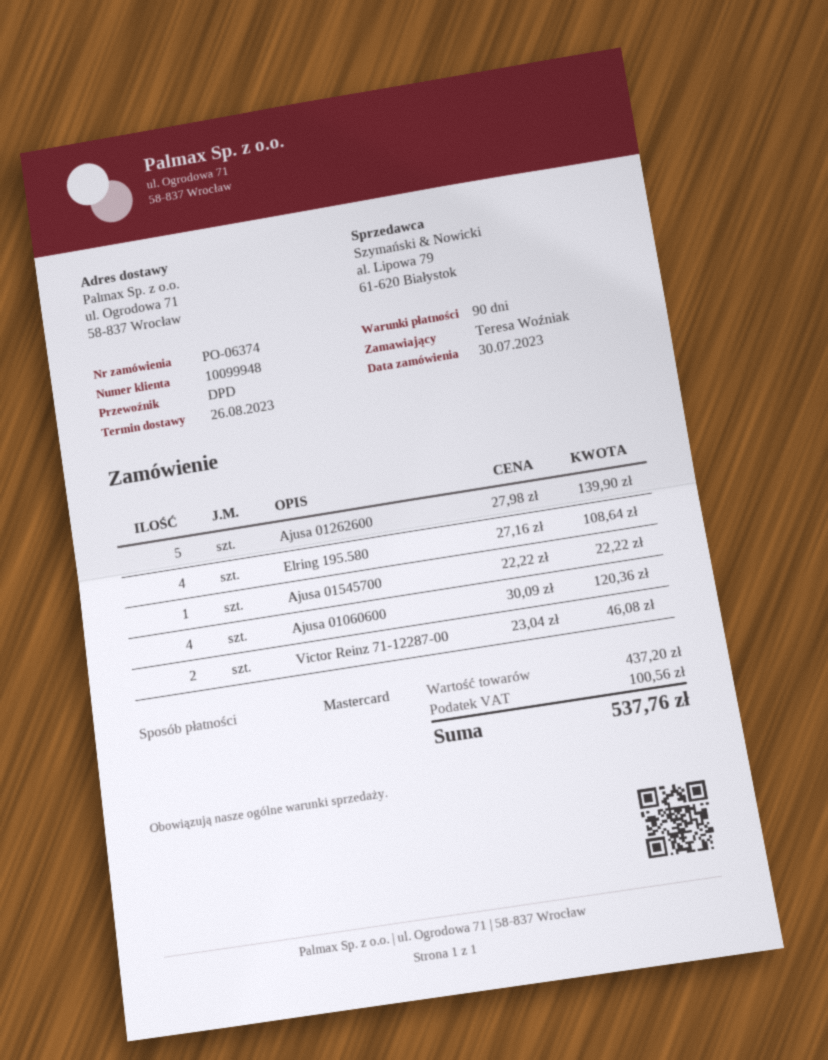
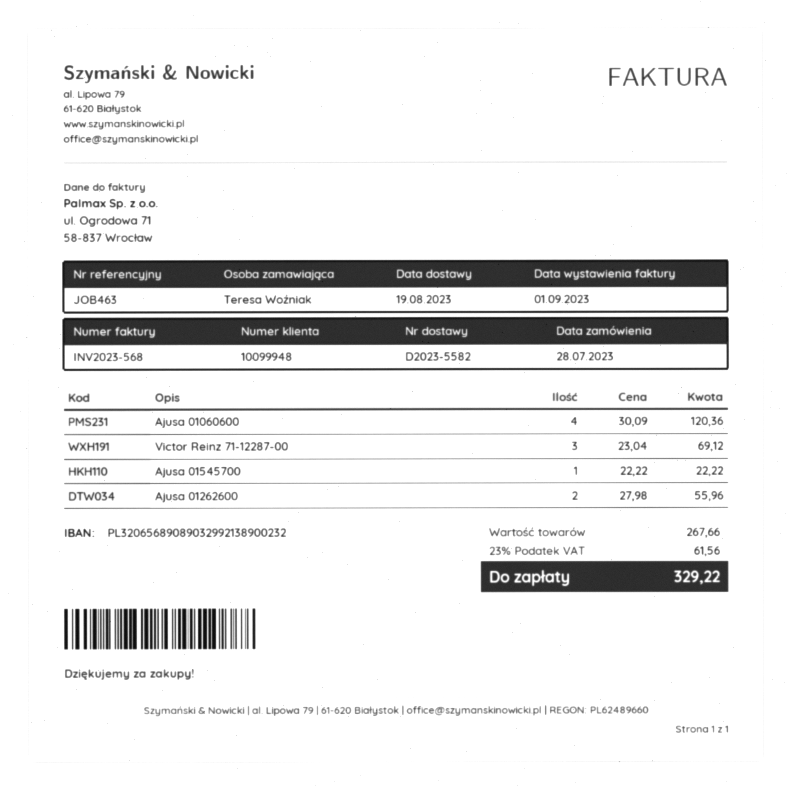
order date: 2023-07-30 -> 2023-07-28
delivery date: 2023-08-26 -> 2023-08-19
Ajusa 01262600: 5 x 27.98 = 139.90 -> 2 x 27.98 = 55.96
Elring 195.580: 4 x 27.16 = 108.64 -> none
Victor Reinz 71-12287-00: 2 x 23.04 = 46.08 -> 3 x 23.04 = 69.12
subtotal: 437.20 -> 267.66
tax: 100.56 -> 61.56
total: 537.76 -> 329.22

